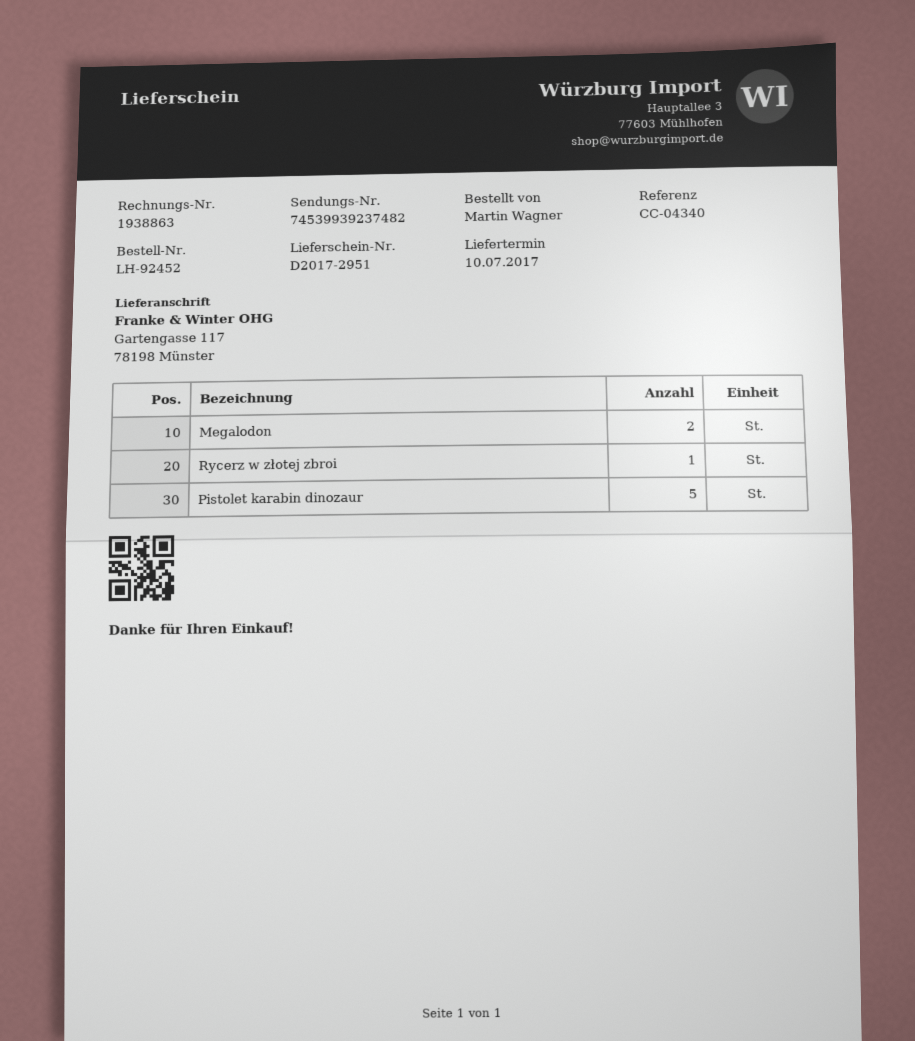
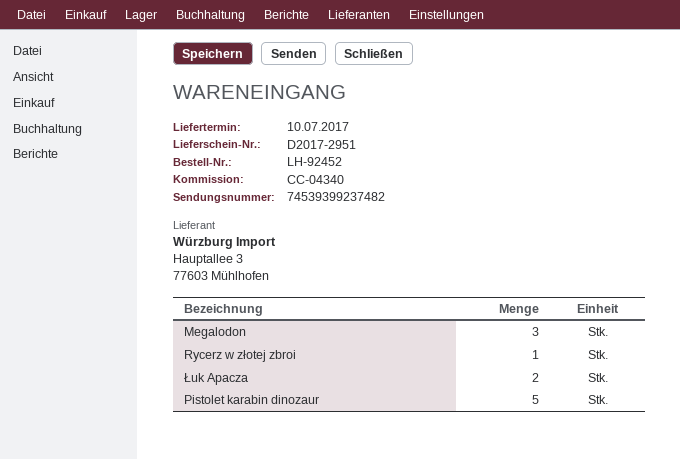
tracking number: 74539939237482 -> 74539399237482
Megalodon: 2 -> 3
Łuk Apacza: none -> 2

